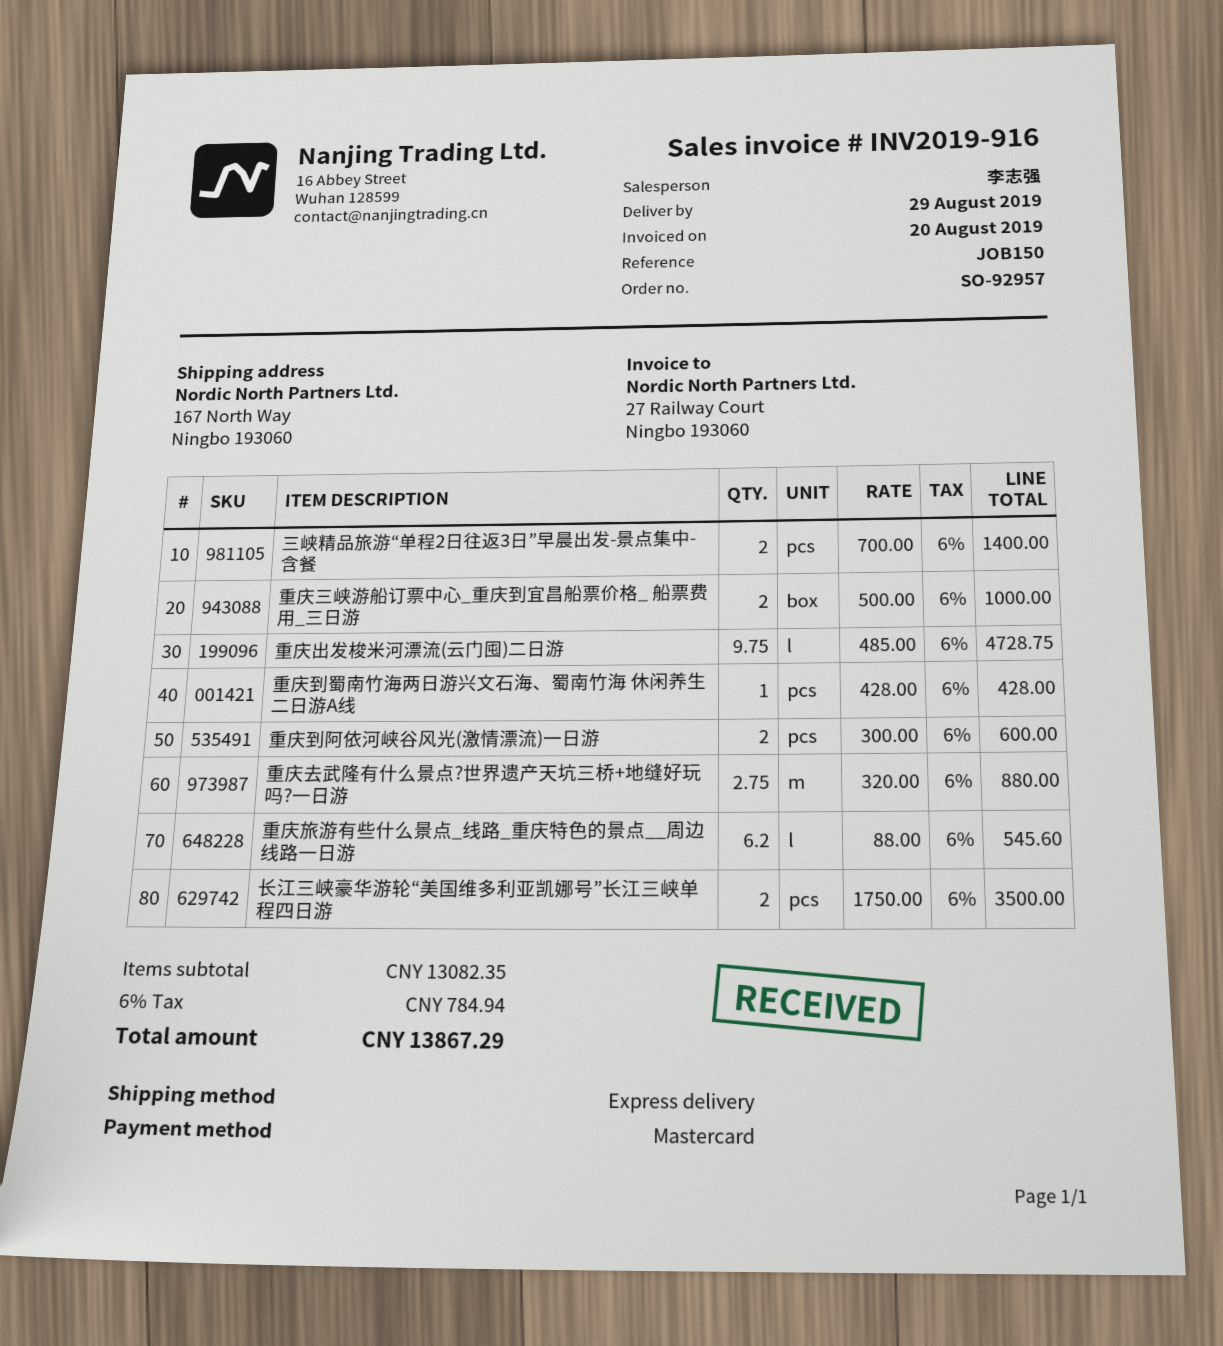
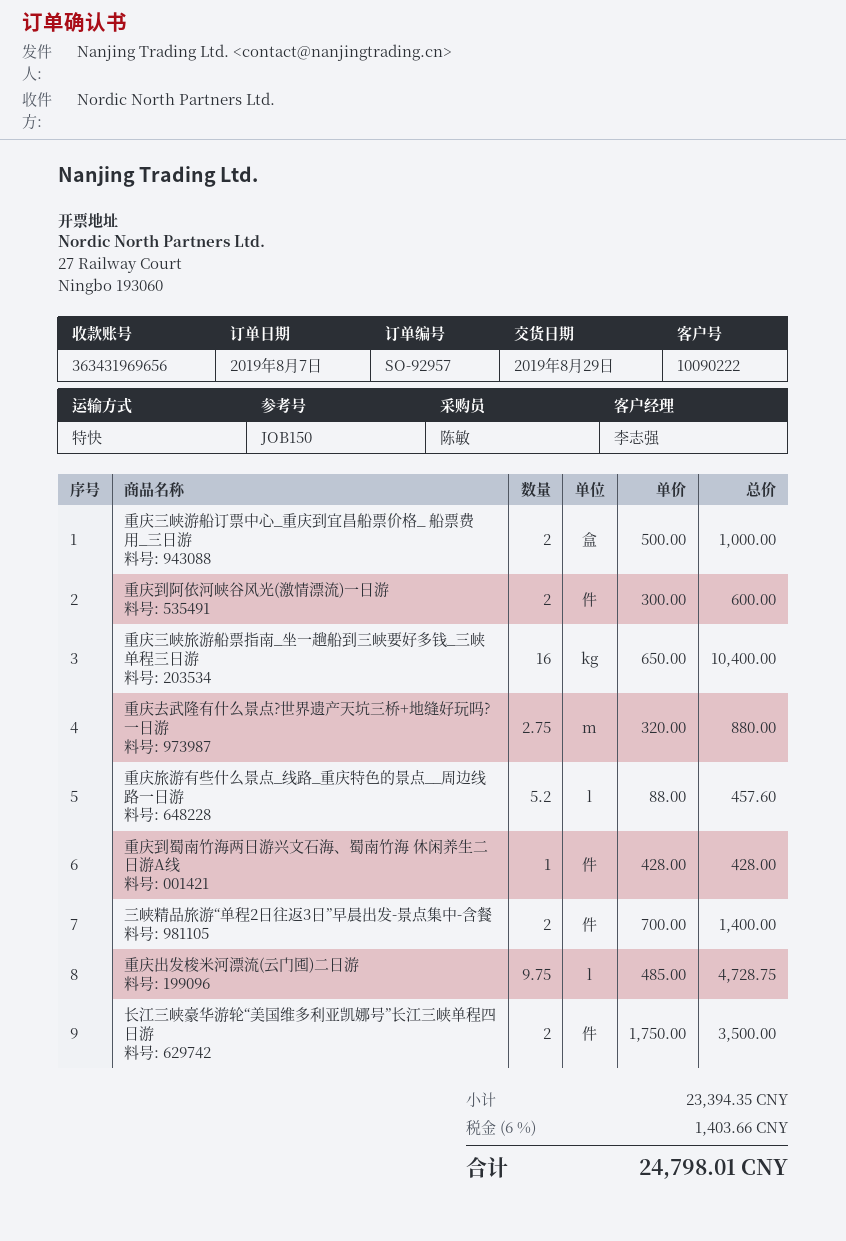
重庆旅游有些什么景点_线路_重庆特色的景点__周边线路一日游: 6.2 x 88.00 = 545.60 -> 5.2 x 88.00 = 457.60
重庆三峡旅游船票指南_坐一趟船到三峡要好多钱_三峡单程三日游: none -> 16 x 650.00 = 10400.00
subtotal: 13082.35 -> 23394.35
tax: 6% = 784.94 -> 6% = 1403.66
total: 13867.29 -> 24798.01

